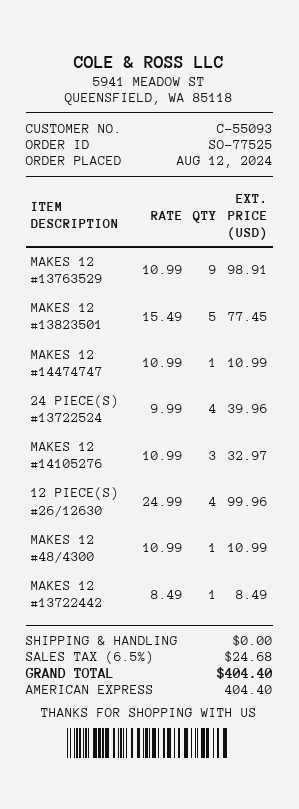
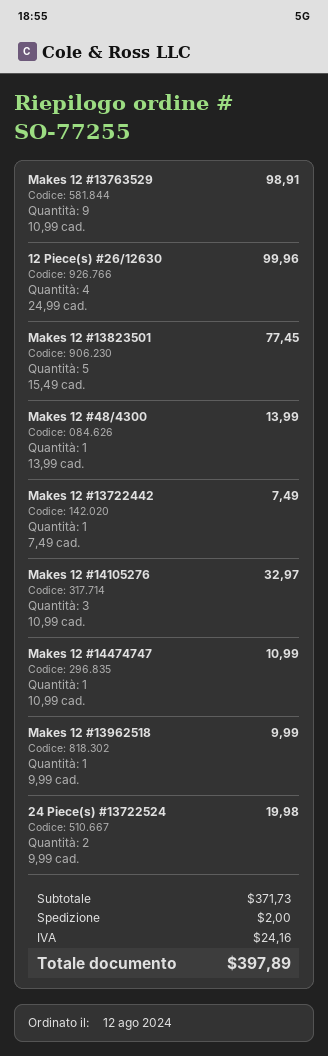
order number: SO-77525 -> SO-77255
24 PIECE(S) #13722524: 4 x 9.99 = 39.96 -> 2 x 9.99 = 19.98
MAKES 12 #48/4300: 1 x 10.99 = 10.99 -> 1 x 13.99 = 13.99
MAKES 12 #13722442: 1 x 8.49 = 8.49 -> 1 x 7.49 = 7.49
Makes 12 #13962518: none -> 1 x 9.99 = 9.99
shipping: 0.00 -> 2.00
tax: 24.68 -> 24.16
total: 404.40 -> 397.89

